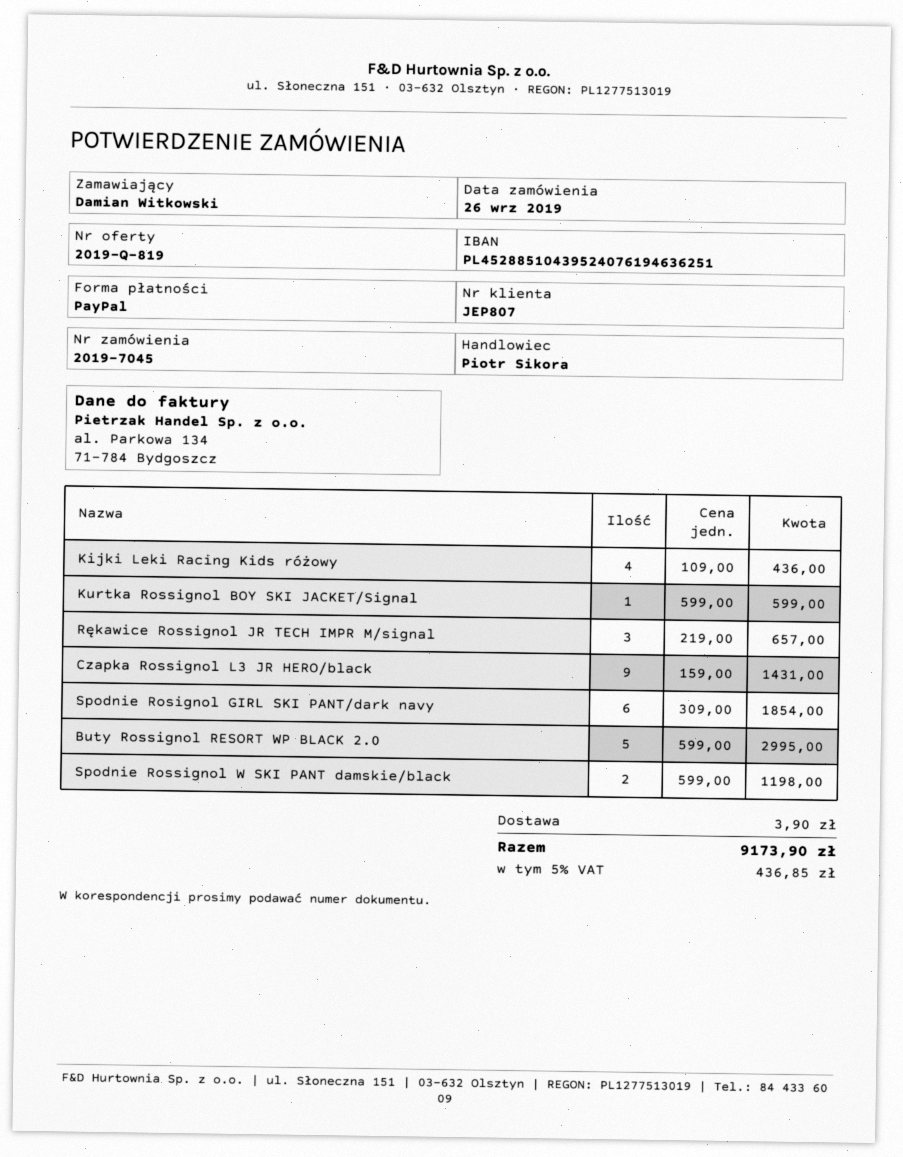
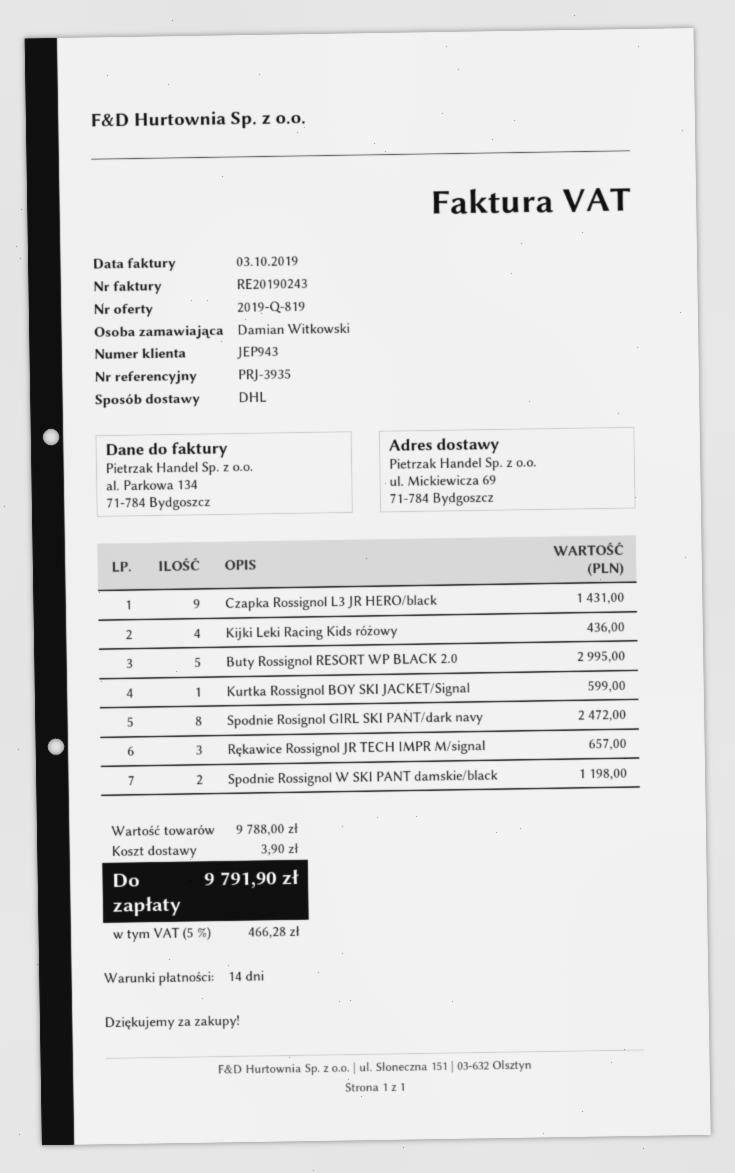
customer number: JEP807 -> JEP943
Spodnie Rosignol GIRL SKI PANT/dark navy: 6 for 1854.00 -> 8 for 2472.00
tax: 5% = 436.85 -> 5% = 466.28
total: 9173.90 -> 9791.90

